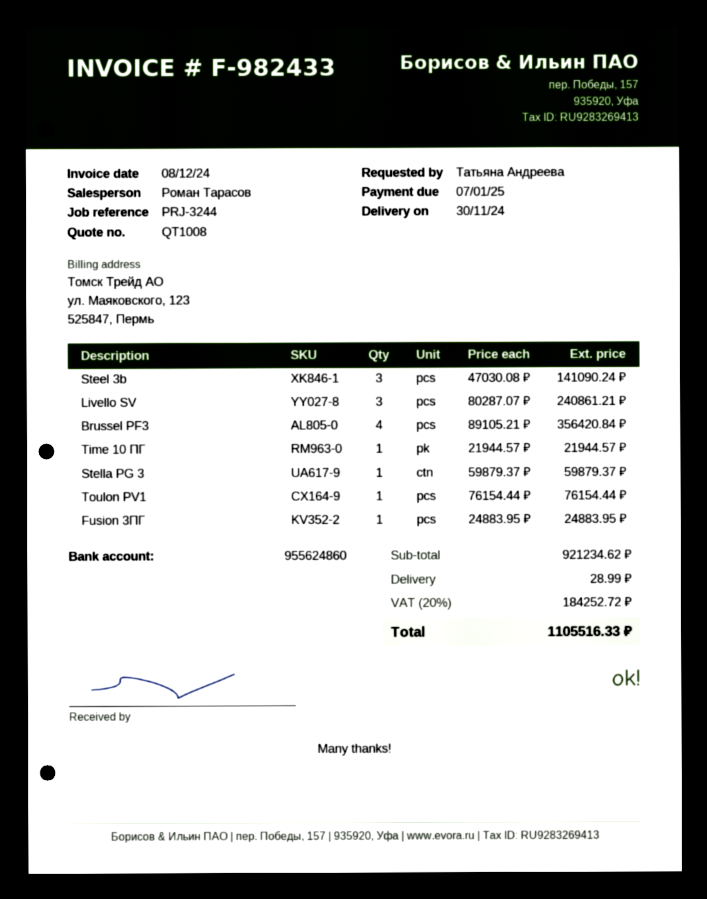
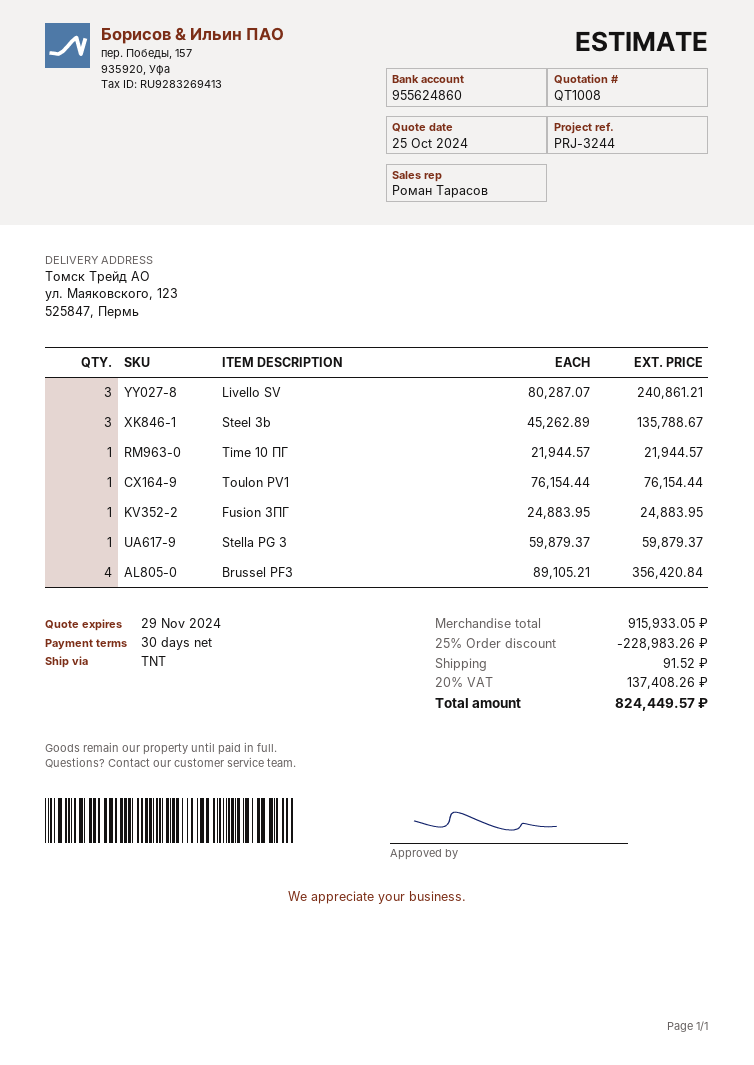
Steel 3b: 3 x 47030.08 = 141090.24 -> 3 x 45262.89 = 135788.67
subtotal: 921234.62 -> 915933.05
discount: none -> 25% = 228983.26
shipping: 28.99 -> 91.52
tax: 20% = 184252.72 -> 20% = 137408.26
total: 1105516.33 -> 824449.57

